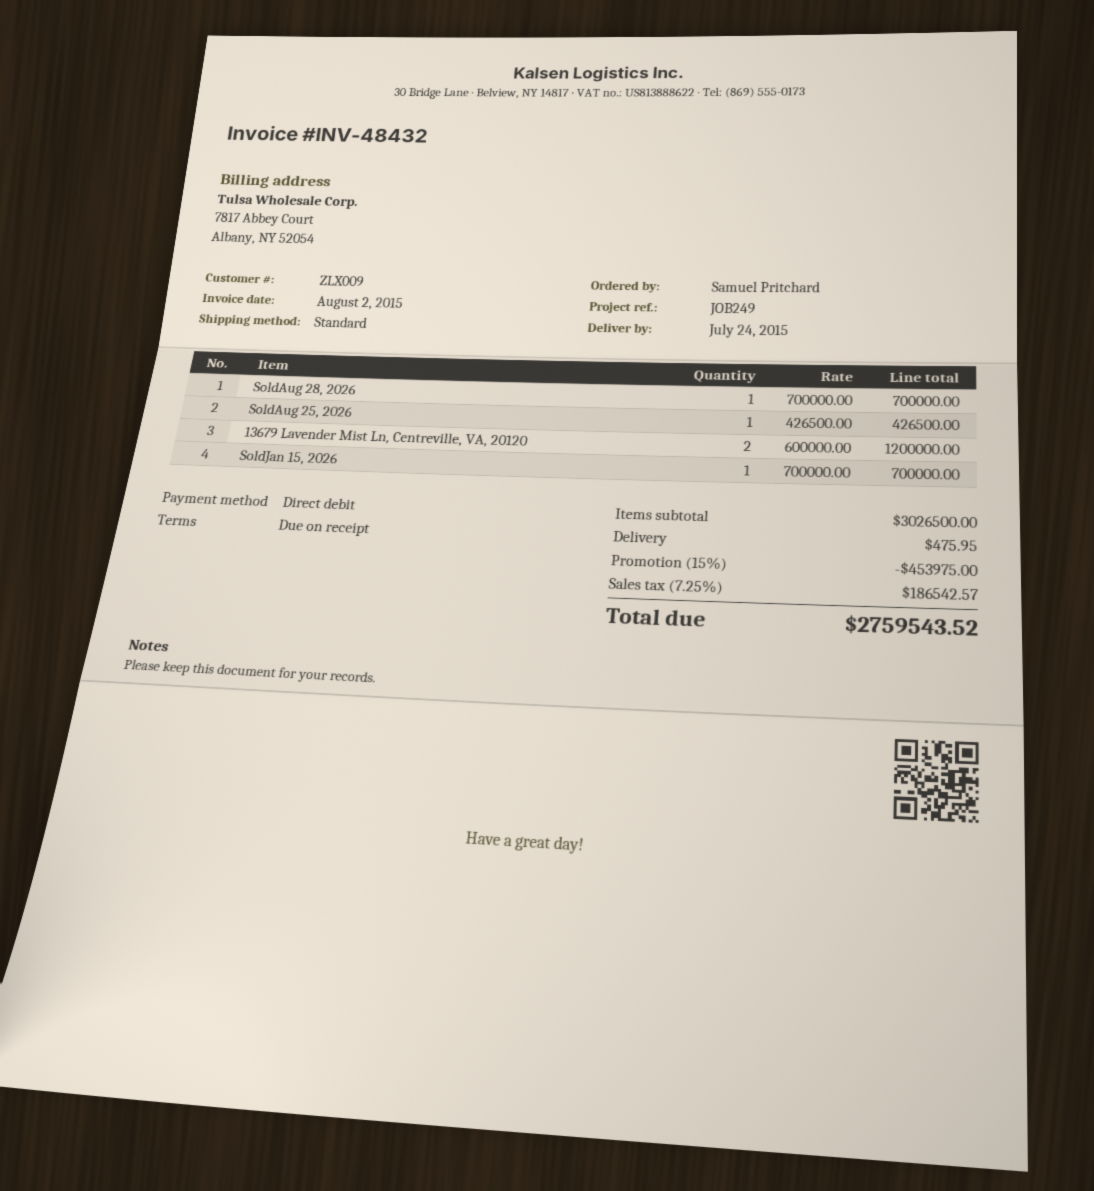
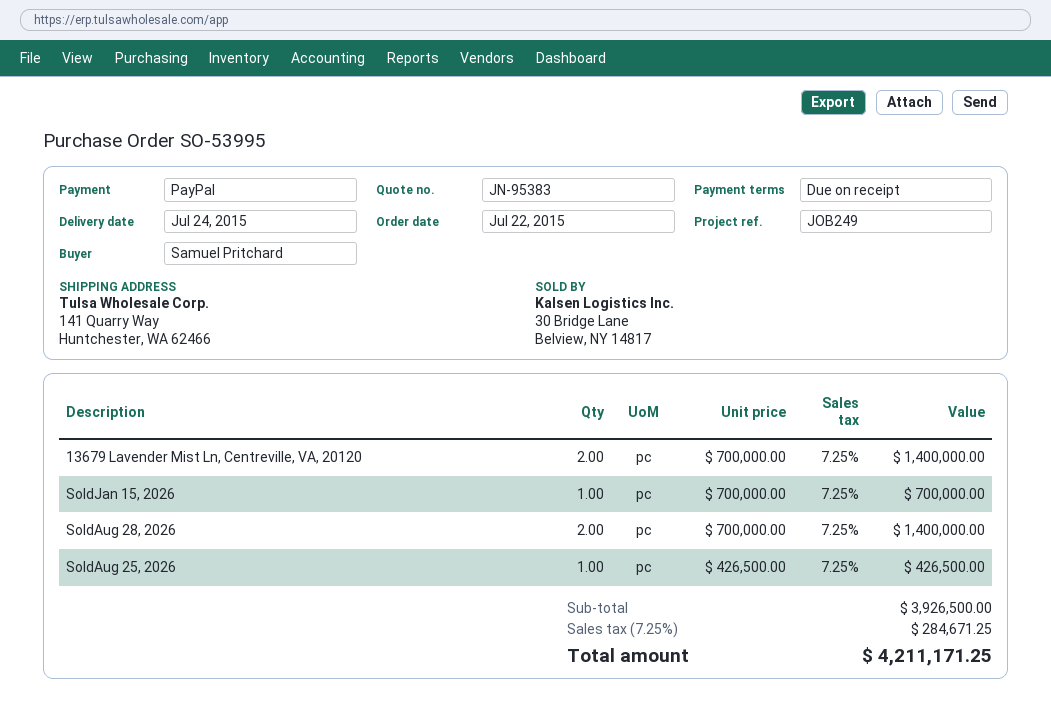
payment method: direct debit -> PayPal
SoldAug 28, 2026: 1 x 700000.00 = 700000.00 -> 2 x 700000.00 = 1400000.00
13679 Lavender Mist Ln, Centreville, VA, 20120: 2 x 600000.00 = 1200000.00 -> 2 x 700000.00 = 1400000.00
subtotal: 3026500.00 -> 3926500.00
discount: 15% = 453975.00 -> none
shipping: 475.95 -> none
tax: 7.25% = 186542.57 -> 7.25% = 284671.25
total: 2759543.52 -> 4211171.25

